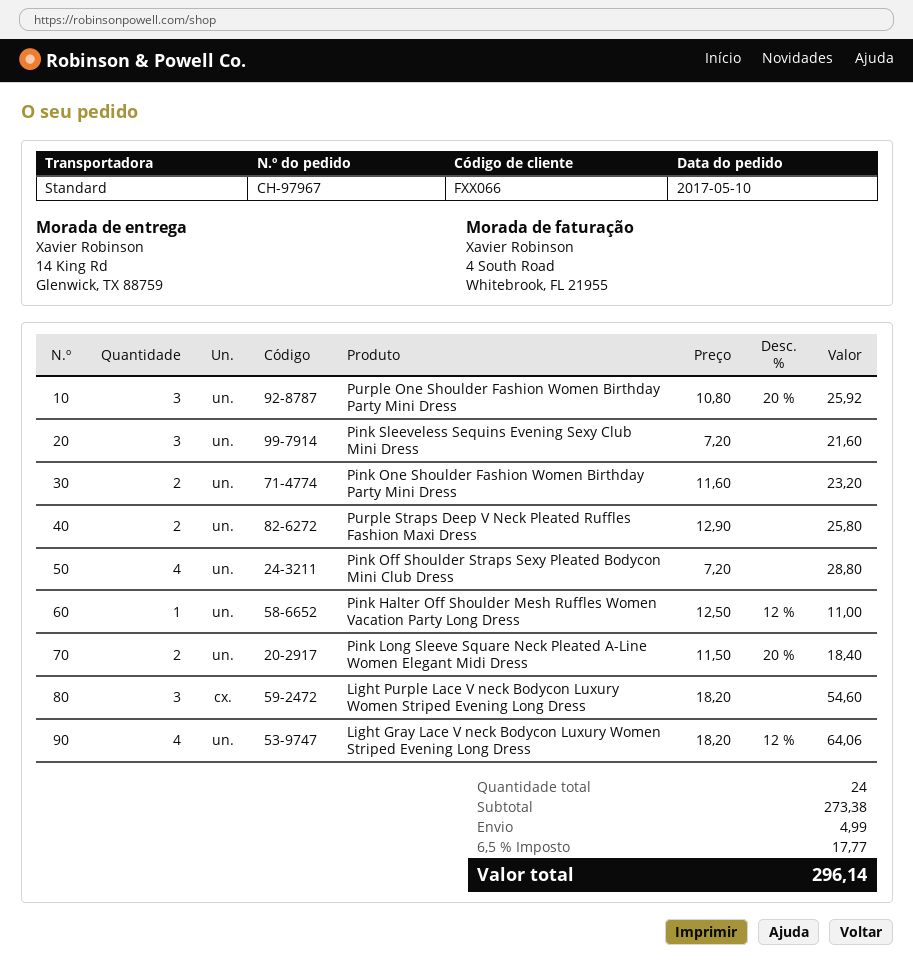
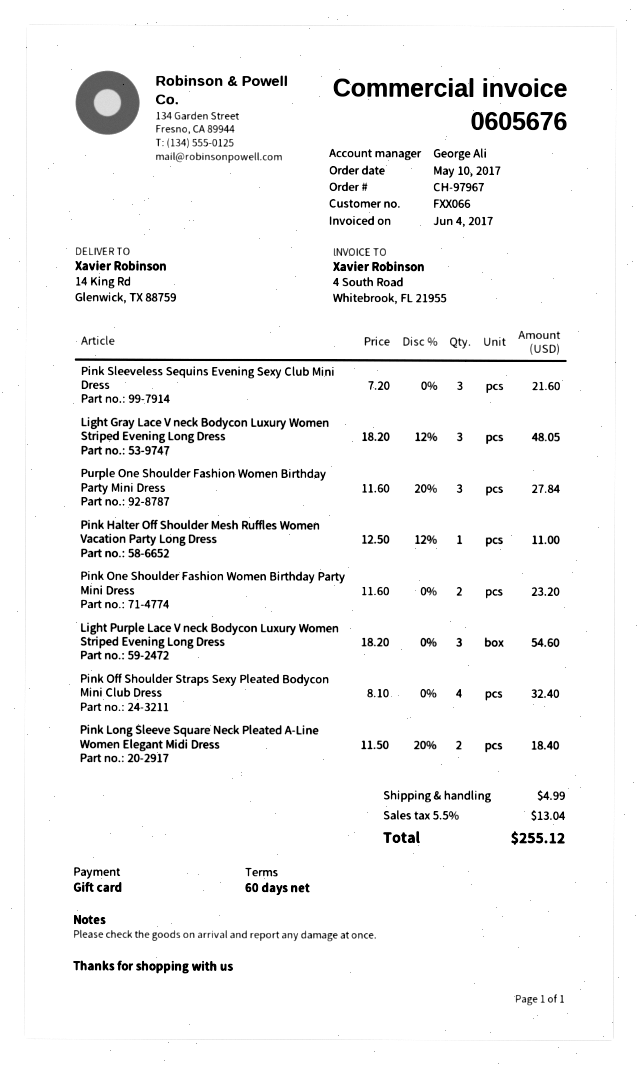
Purple One Shoulder Fashion Women Birthday Party Mini Dress: 3 x 10.80 - 20% = 25.92 -> 3 x 11.60 - 20% = 27.84
Purple Straps Deep V Neck Pleated Ruffles Fashion Maxi Dress: 2 x 12.90 = 25.80 -> none
Pink Off Shoulder Straps Sexy Pleated Bodycon Mini Club Dress: 4 x 7.20 = 28.80 -> 4 x 8.10 = 32.40
Light Gray Lace V neck Bodycon Luxury Women Striped Evening Long Dress: 4 x 18.20 - 12% = 64.06 -> 3 x 18.20 - 12% = 48.05
tax: 6.5% = 17.77 -> 5.5% = 13.04
total: 296.14 -> 255.12

